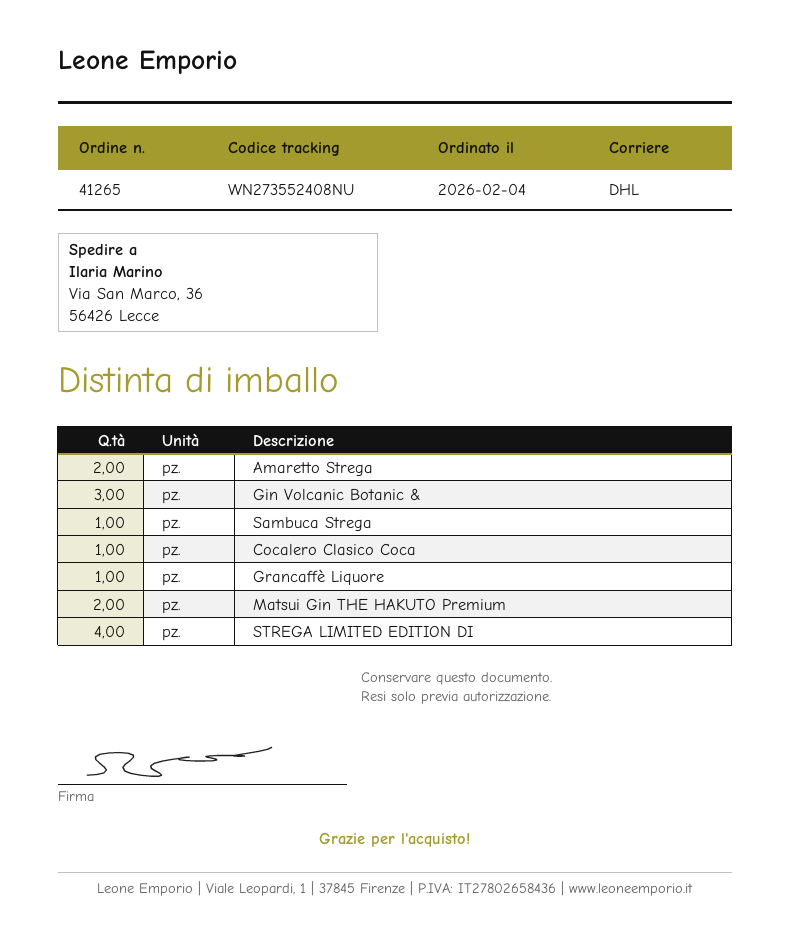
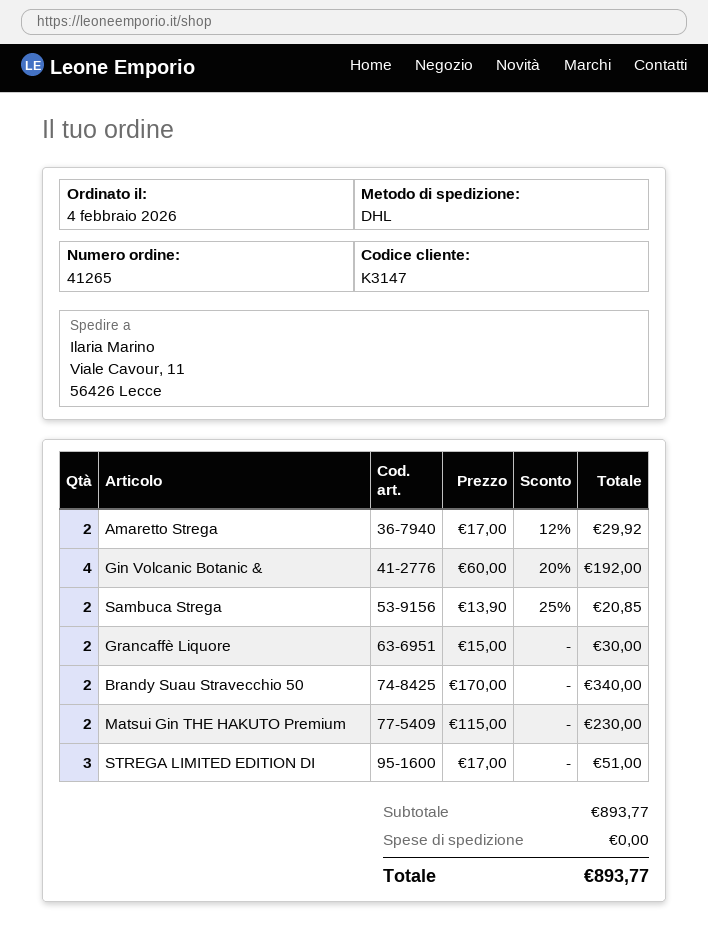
ship to: Via San Marco, 36, 56426 Lecce -> Viale Cavour, 11, 56426 Lecce
Gin Volcanic Botanic &: 3 -> 4
Sambuca Strega: 1 -> 2
Cocalero Clasico Coca: 1 -> none
Grancaffè Liquore: 1 -> 2
STREGA LIMITED EDITION DI: 4 -> 3
Brandy Suau Stravecchio 50: none -> 2

